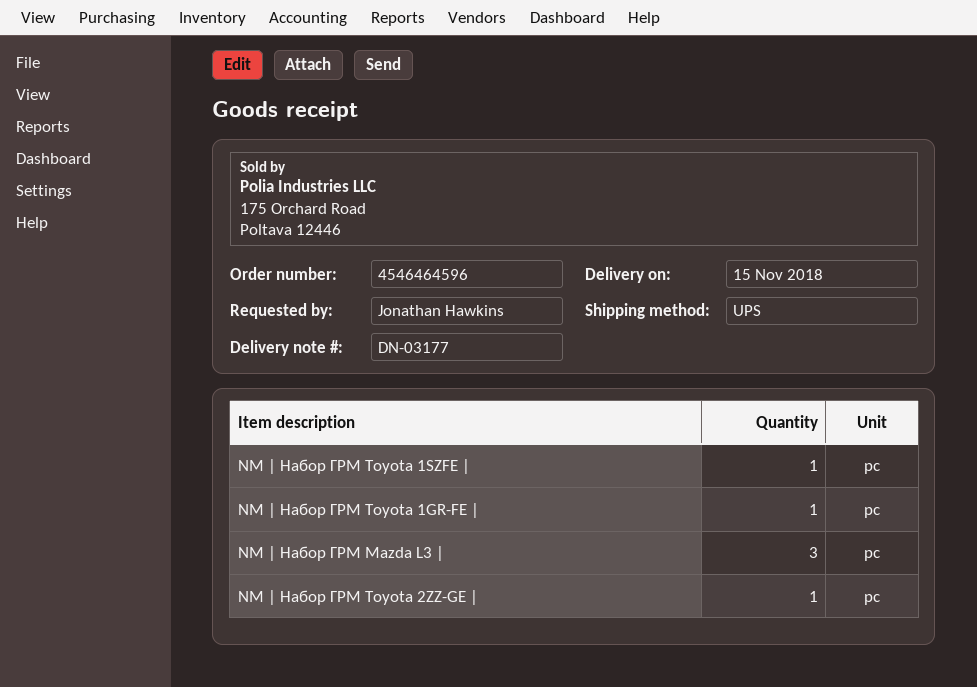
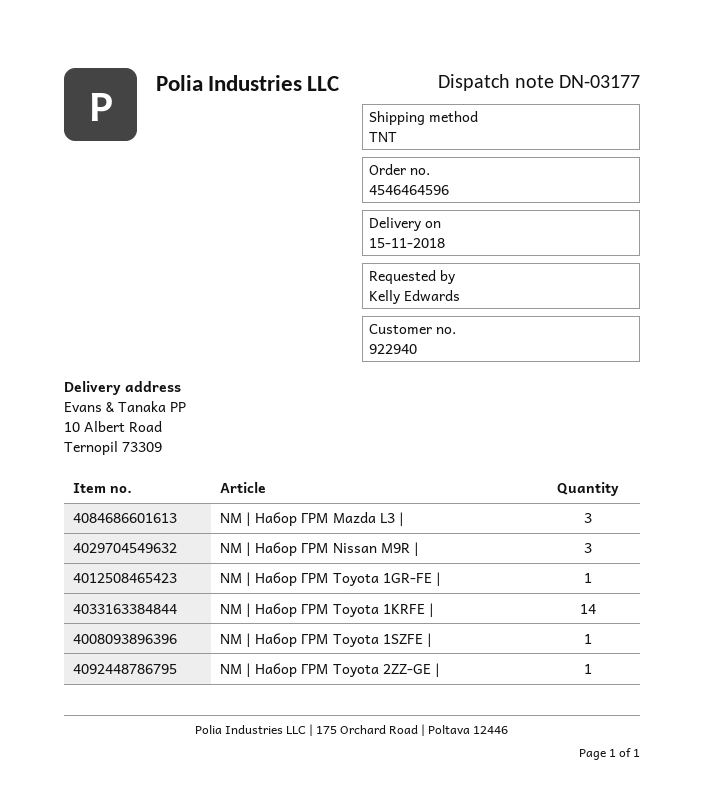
ordered by: Jonathan Hawkins -> Kelly Edwards
shipping method: UPS -> TNT
NM | Набор ГРМ Nissan M9R |: none -> 3
NM | Набор ГРМ Toyota 1KRFE |: none -> 14

